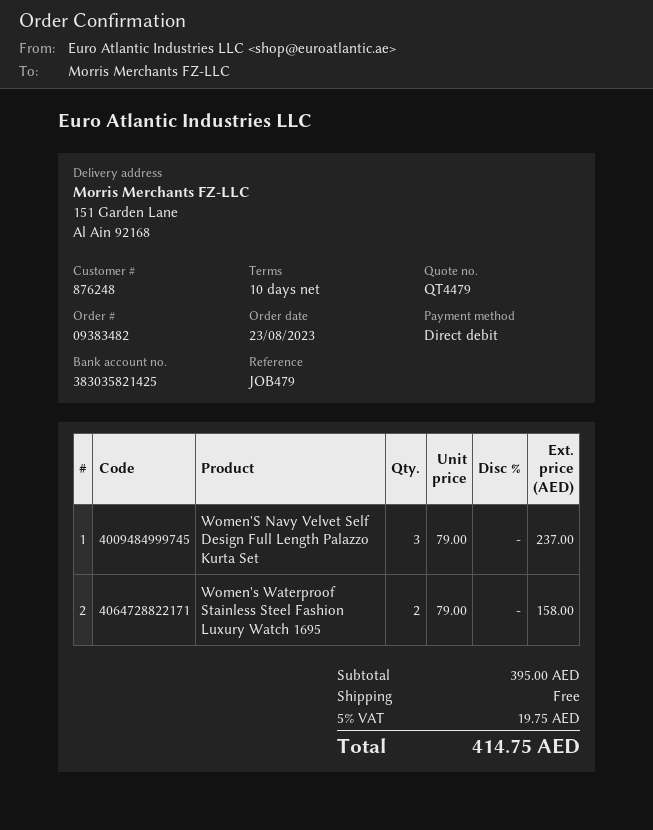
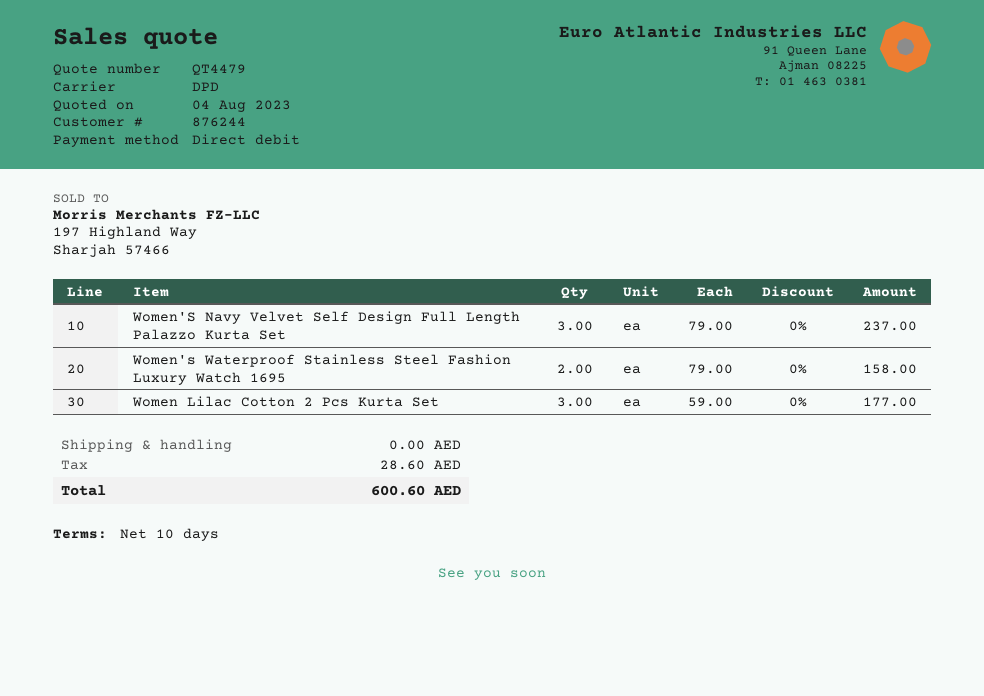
customer number: 876248 -> 876244
Women Lilac Cotton 2 Pcs Kurta Set: none -> 3 x 59.00 = 177.00
tax: 19.75 -> 28.60
total: 414.75 -> 600.60

